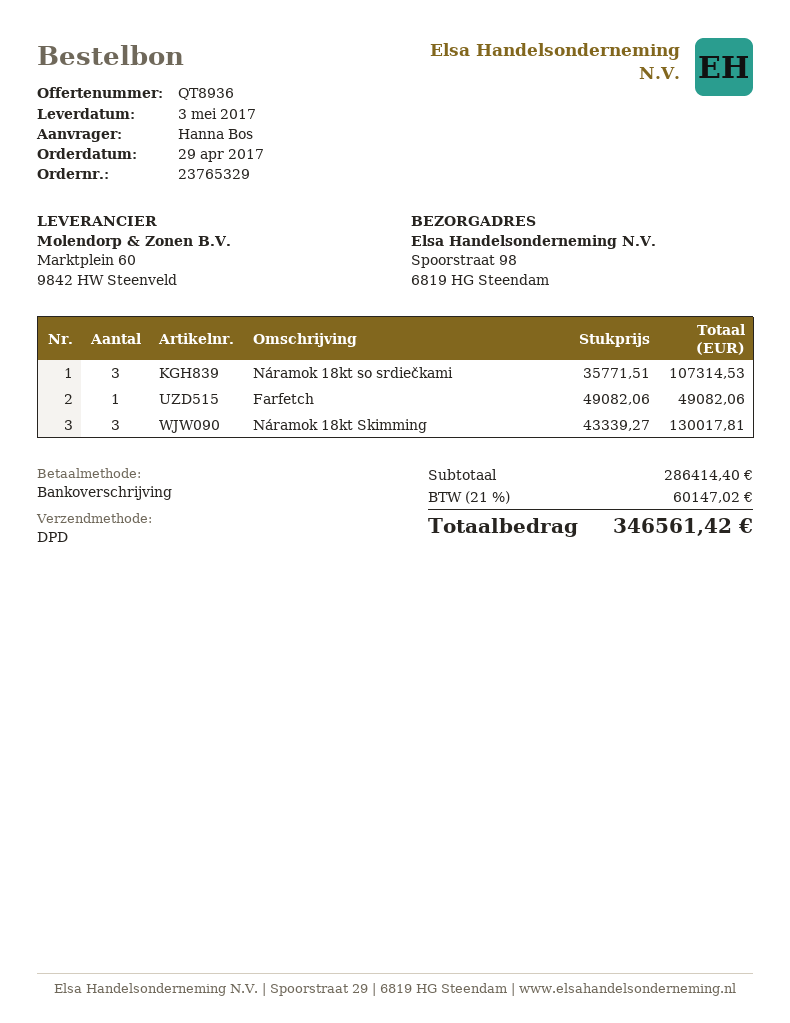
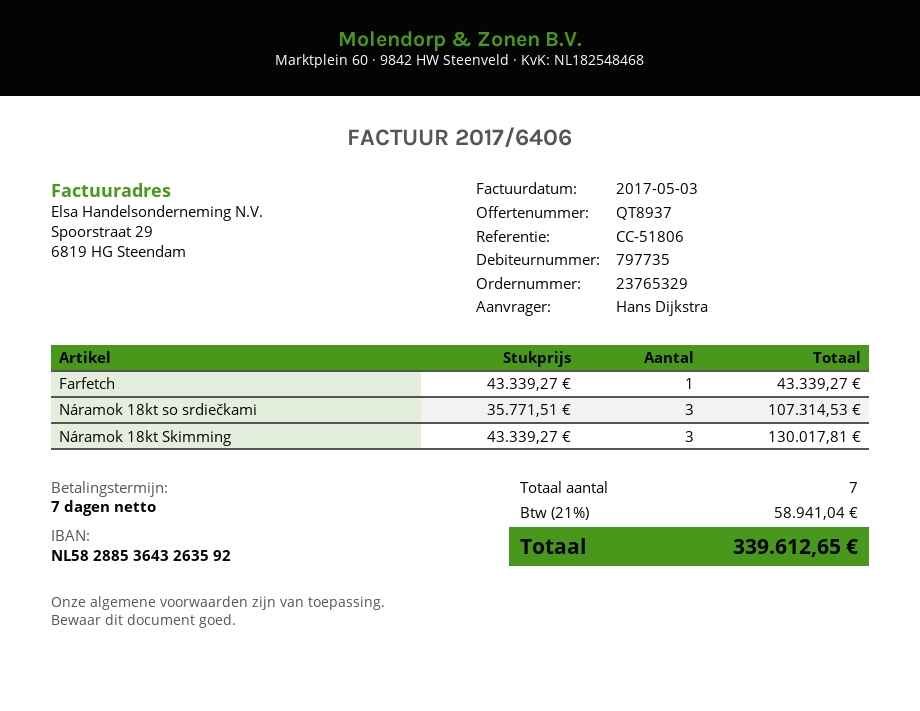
quote number: QT8936 -> QT8937
ordered by: Hanna Bos -> Hans Dijkstra
Farfetch: 1 x 49082.06 = 49082.06 -> 1 x 43339.27 = 43339.27
tax: 21% = 60147.02 -> 21% = 58941.04
total: 346561.42 -> 339612.65

